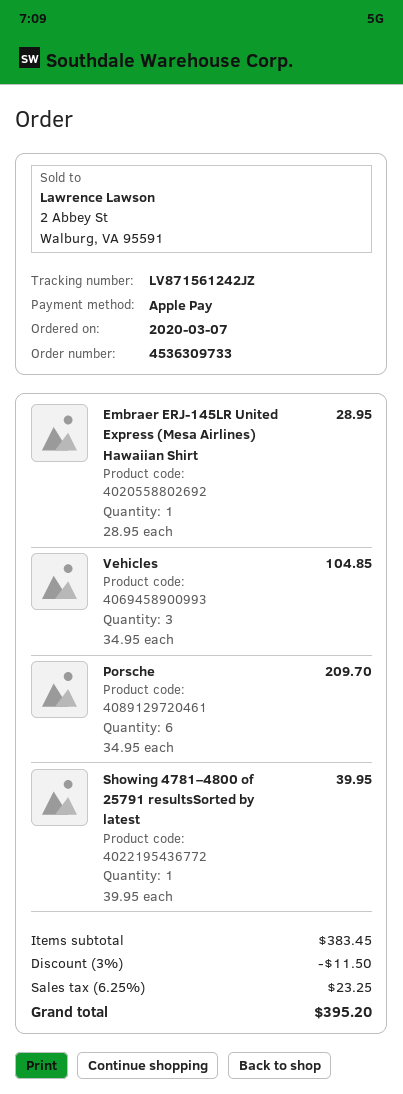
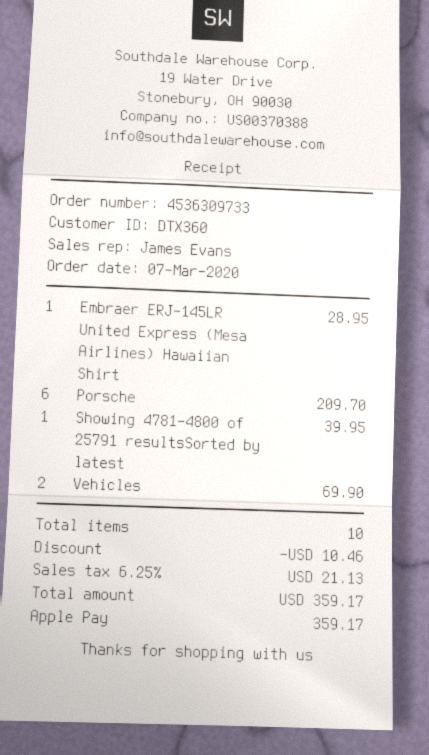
Vehicles: 3 for 104.85 -> 2 for 69.90
discount: 11.50 -> 10.46
tax: 6.25% = 23.25 -> 6.25% = 21.13
total: 395.20 -> 359.17

